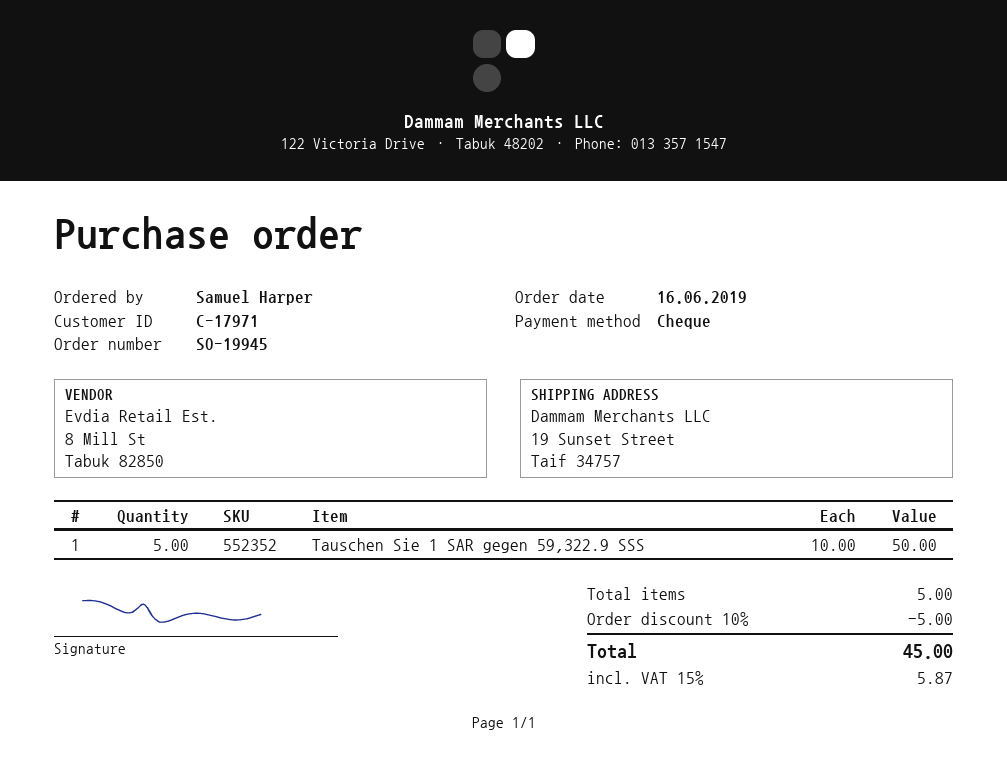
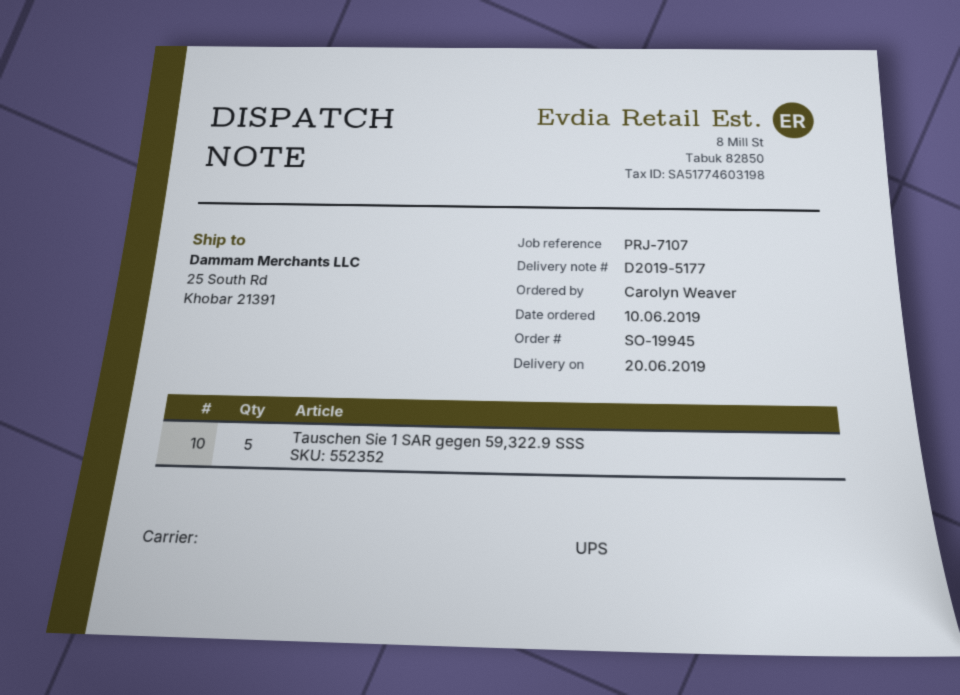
order date: 2019-06-16 -> 2019-06-10
ordered by: Samuel Harper -> Carolyn Weaver
ship to: 19 Sunset Street, Taif 34757 -> 25 South Rd, Khobar 21391

